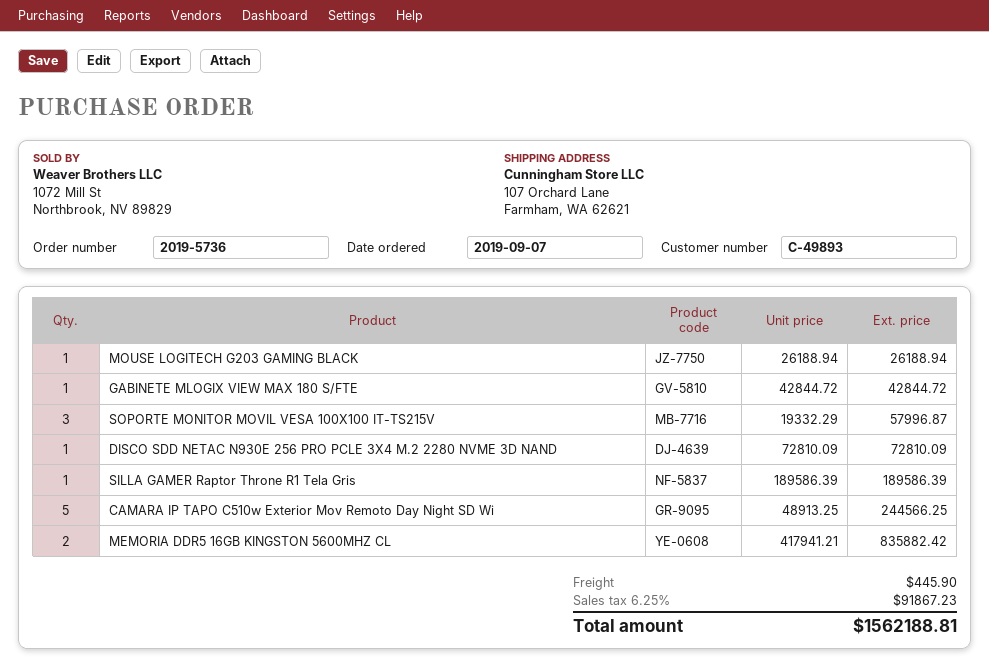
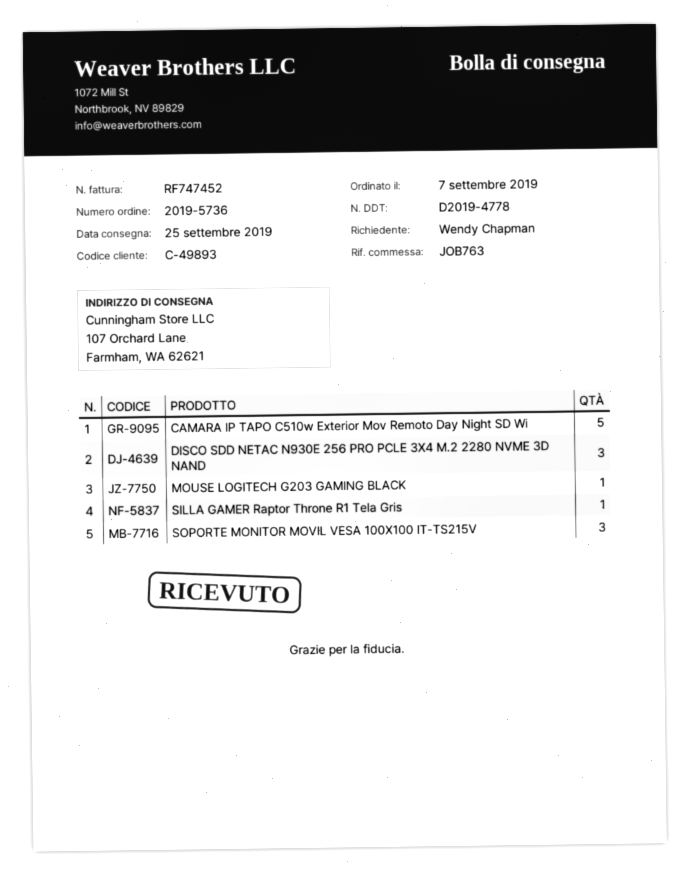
GABINETE MLOGIX VIEW MAX 180 S/FTE: 1 -> none
DISCO SDD NETAC N930E 256 PRO PCLE 3X4 M.2 2280 NVME 3D NAND: 1 -> 3
MEMORIA DDR5 16GB KINGSTON 5600MHZ CL: 2 -> none

